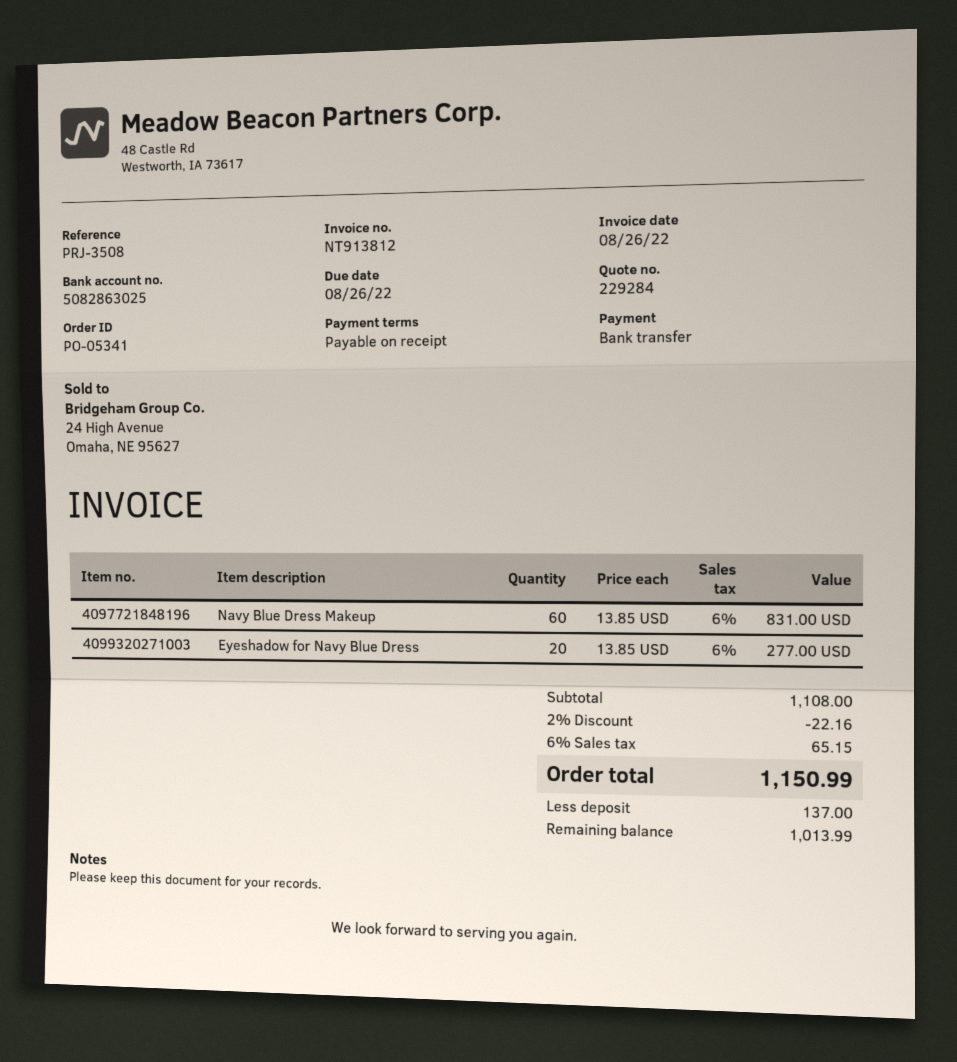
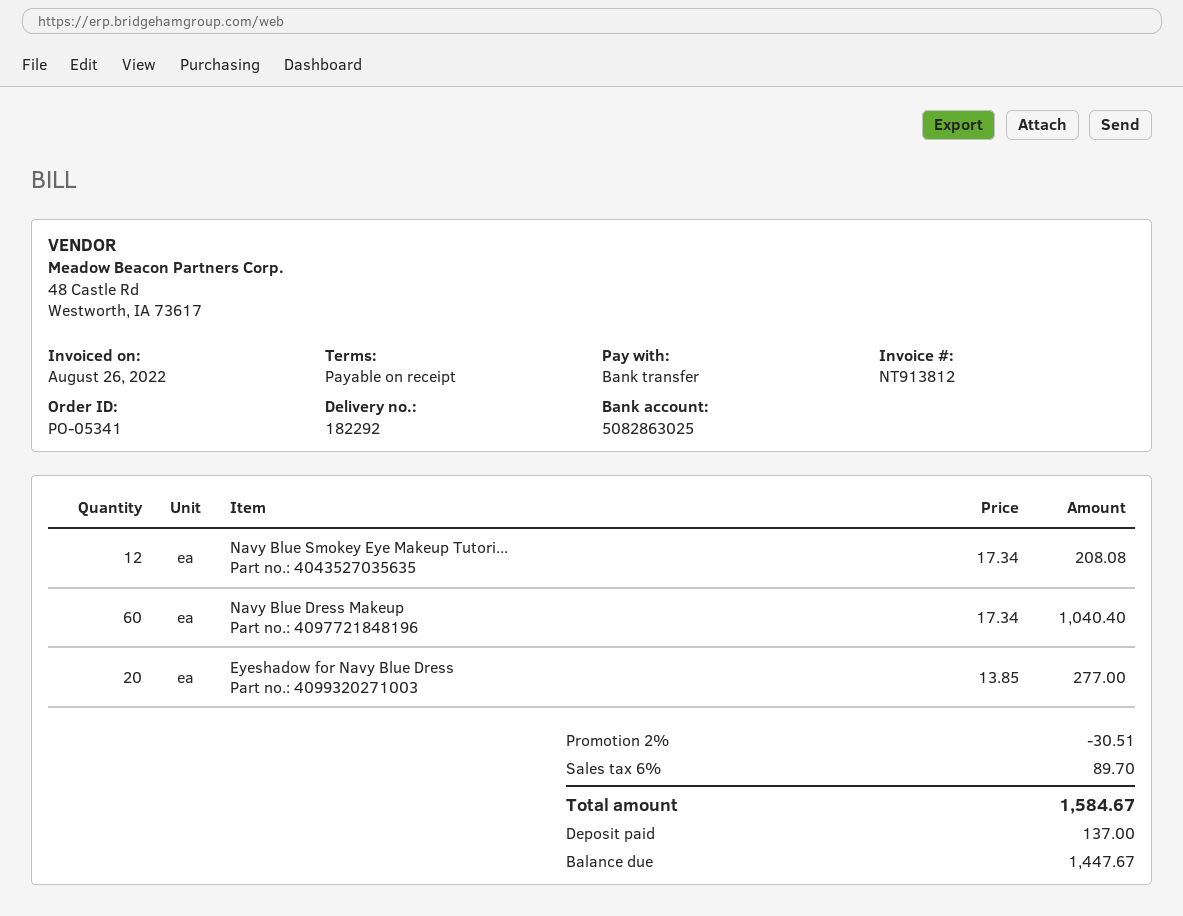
Navy Blue Dress Makeup: 60 x 13.85 = 831.00 -> 60 x 17.34 = 1040.40
Navy Blue Smokey Eye Makeup Tutori...: none -> 12 x 17.34 = 208.08
discount: 2% = 22.16 -> 2% = 30.51
tax: 6% = 65.15 -> 6% = 89.70
total: 1150.99 -> 1584.67
balance: 1013.99 -> 1447.67

